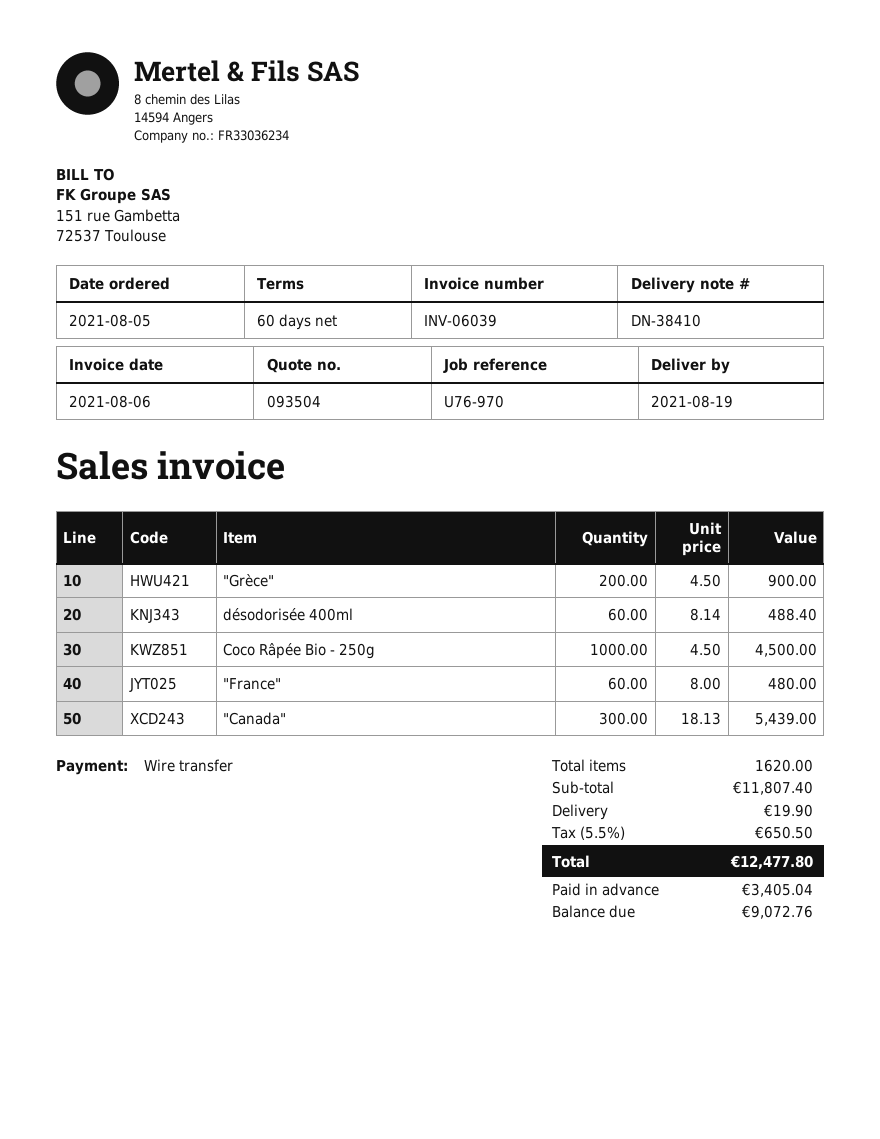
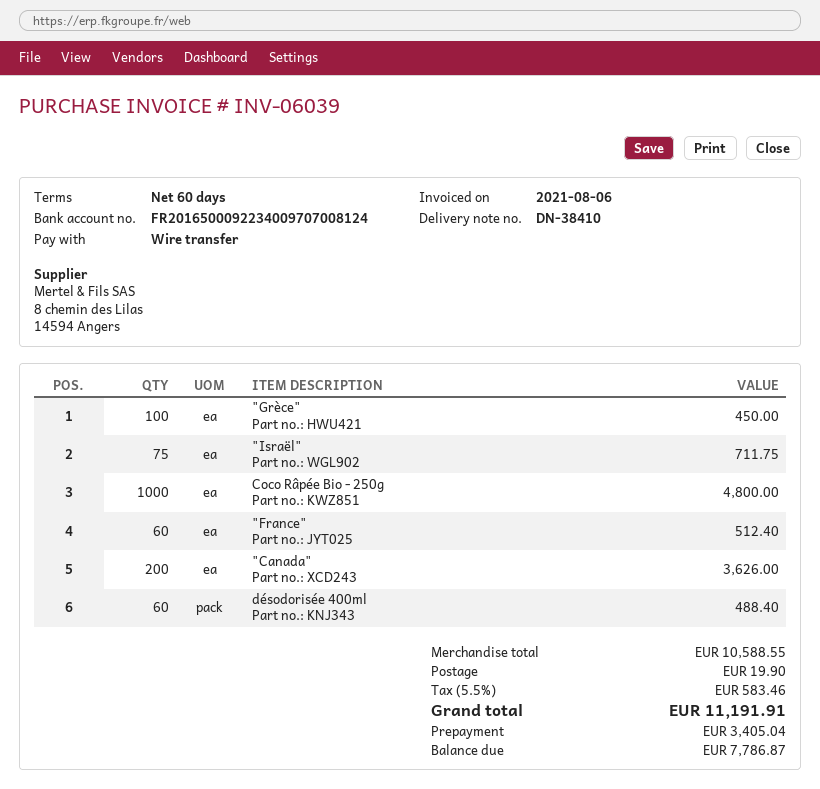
"Grèce": 200 for 900.00 -> 100 for 450.00
Coco Râpée Bio - 250g: 1000 for 4500.00 -> 1000 for 4800.00
"France": 60 for 480.00 -> 60 for 512.40
"Canada": 300 for 5439.00 -> 200 for 3626.00
"Israël": none -> 75 for 711.75
subtotal: 11807.40 -> 10588.55
tax: 5.5% = 650.50 -> 5.5% = 583.46
total: 12477.80 -> 11191.91
balance: 9072.76 -> 7786.87

